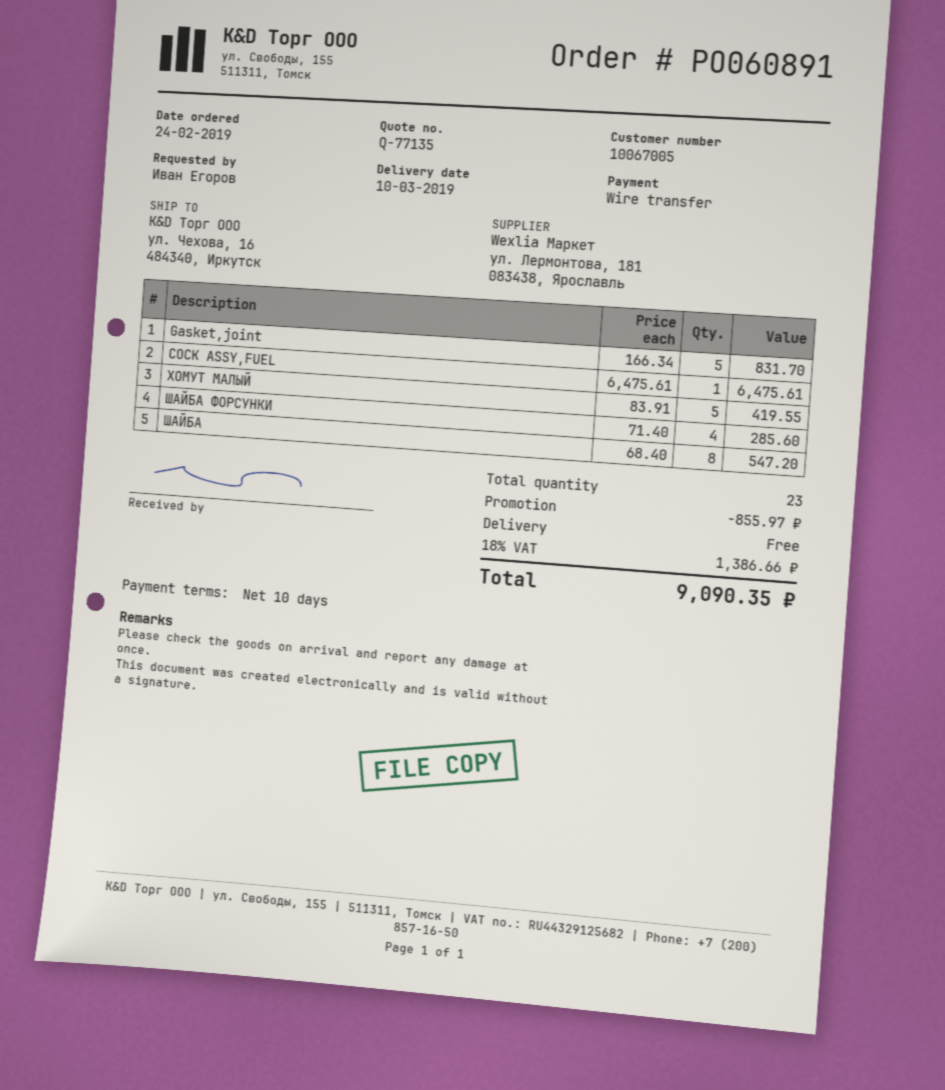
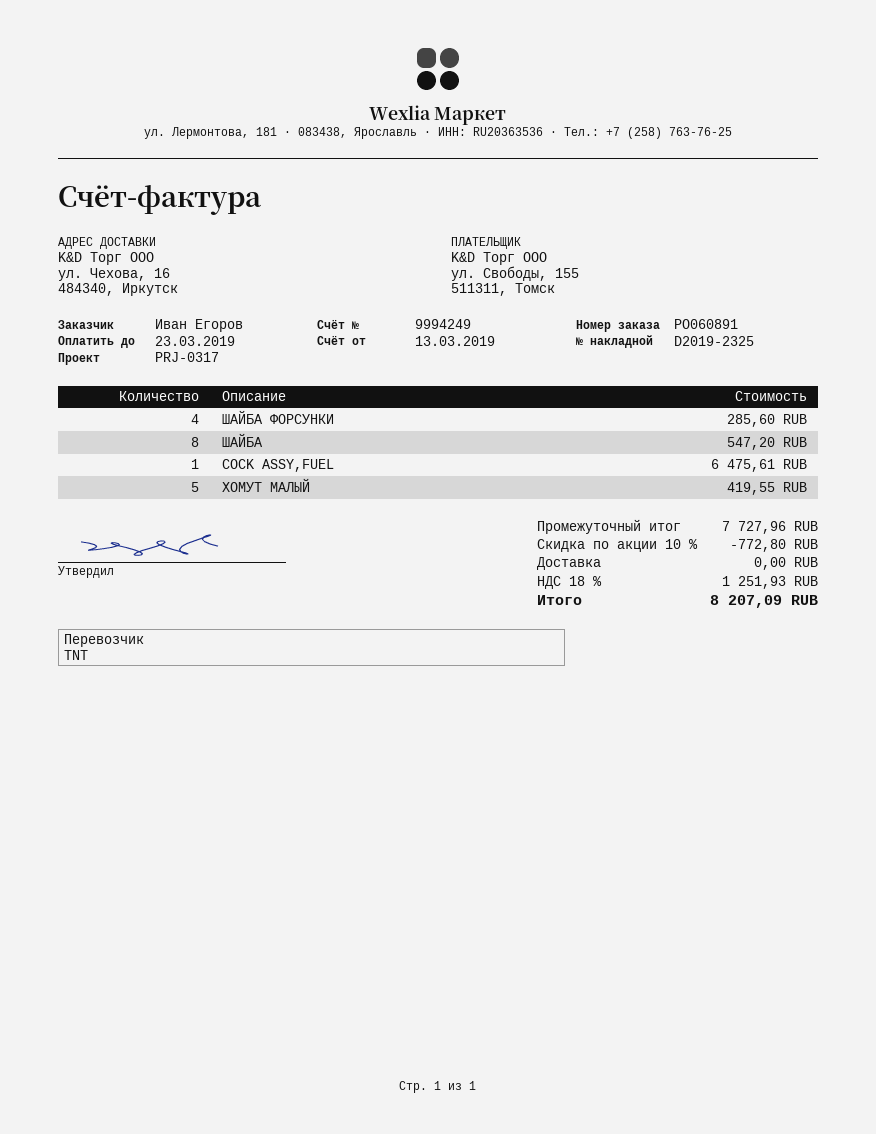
Gasket,joint: 5 for 831.70 -> none
discount: 855.97 -> 772.80
tax: 18% = 1386.66 -> 18% = 1251.93
total: 9090.35 -> 8207.09

